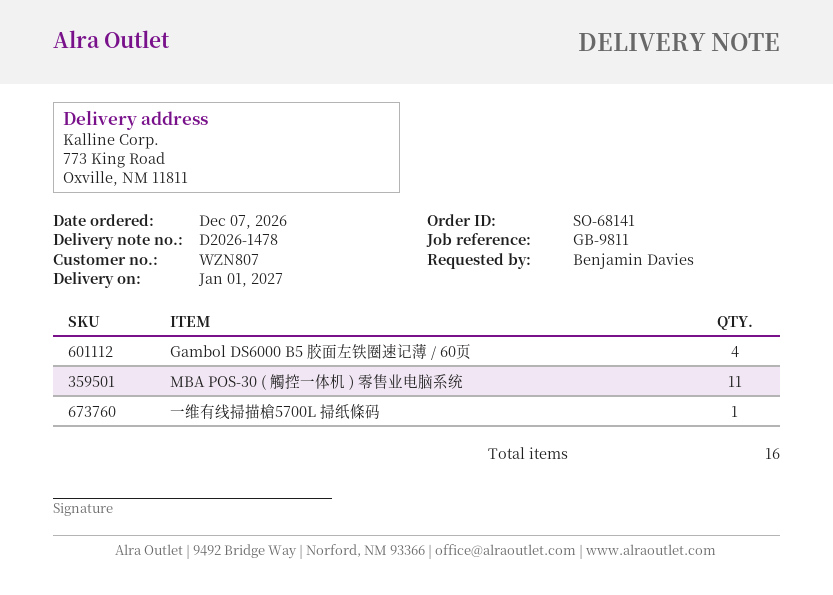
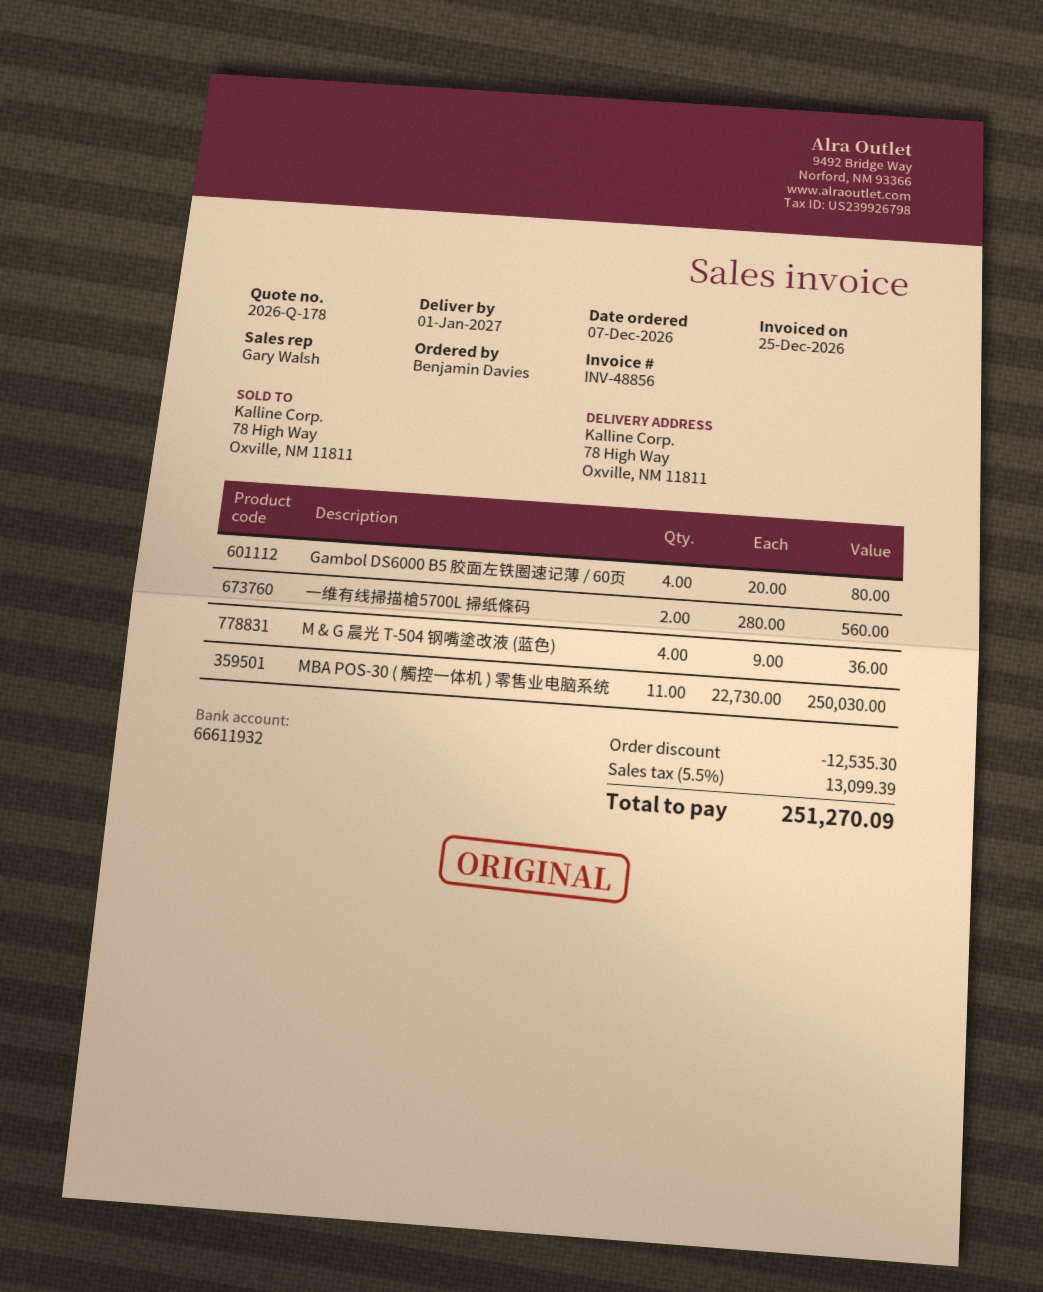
ship to: 773 King Road, Oxville, NM 11811 -> 78 High Way, Oxville, NM 11811
一维有线掃描槍5700L 掃纸條码: 1 -> 2
M & G 晨光 T-504 钢嘴塗改液 (蓝色): none -> 4

